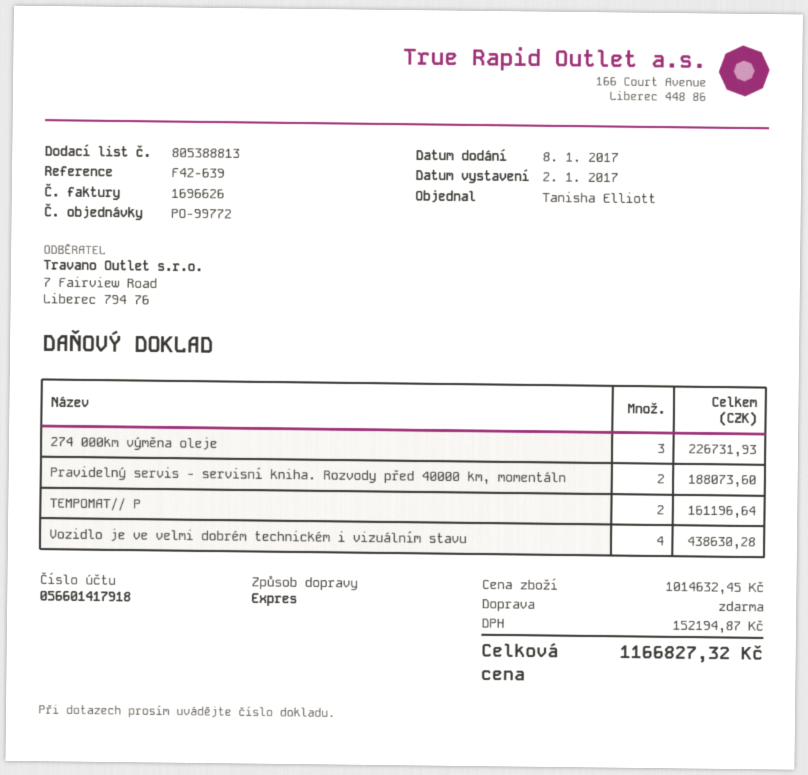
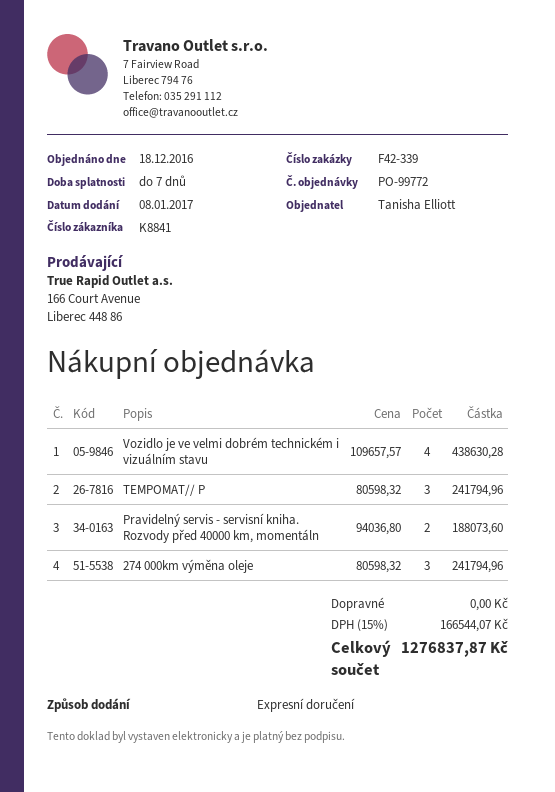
reference: F42-639 -> F42-339
274 000km výměna oleje: 3 for 226731.93 -> 3 for 241794.96
TEMPOMAT// P: 2 for 161196.64 -> 3 for 241794.96
tax: 152194.87 -> 166544.07
total: 1166827.32 -> 1276837.87

